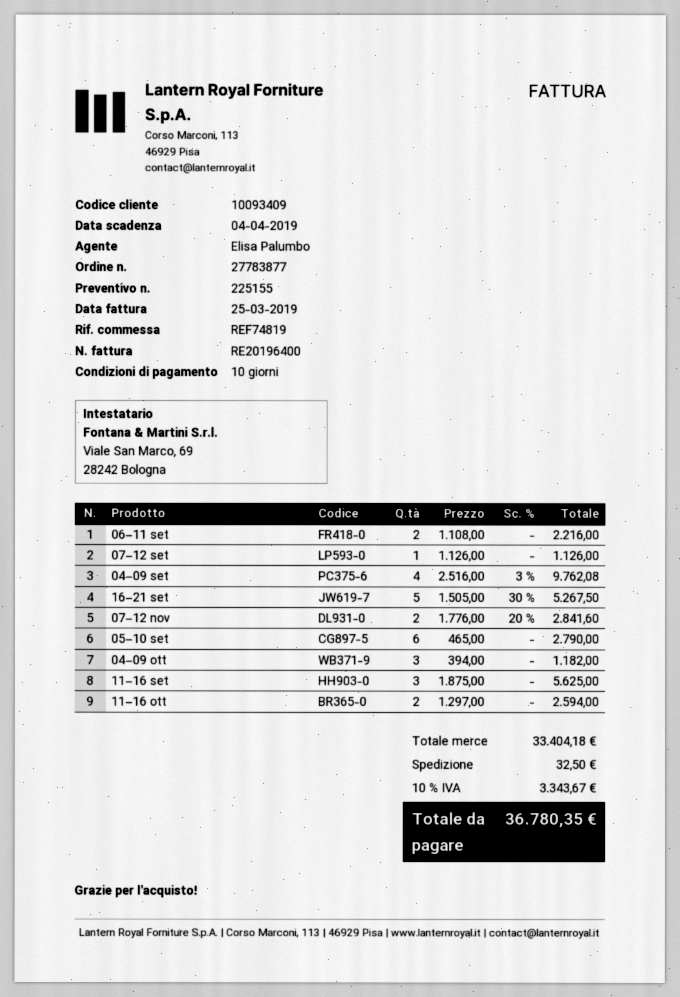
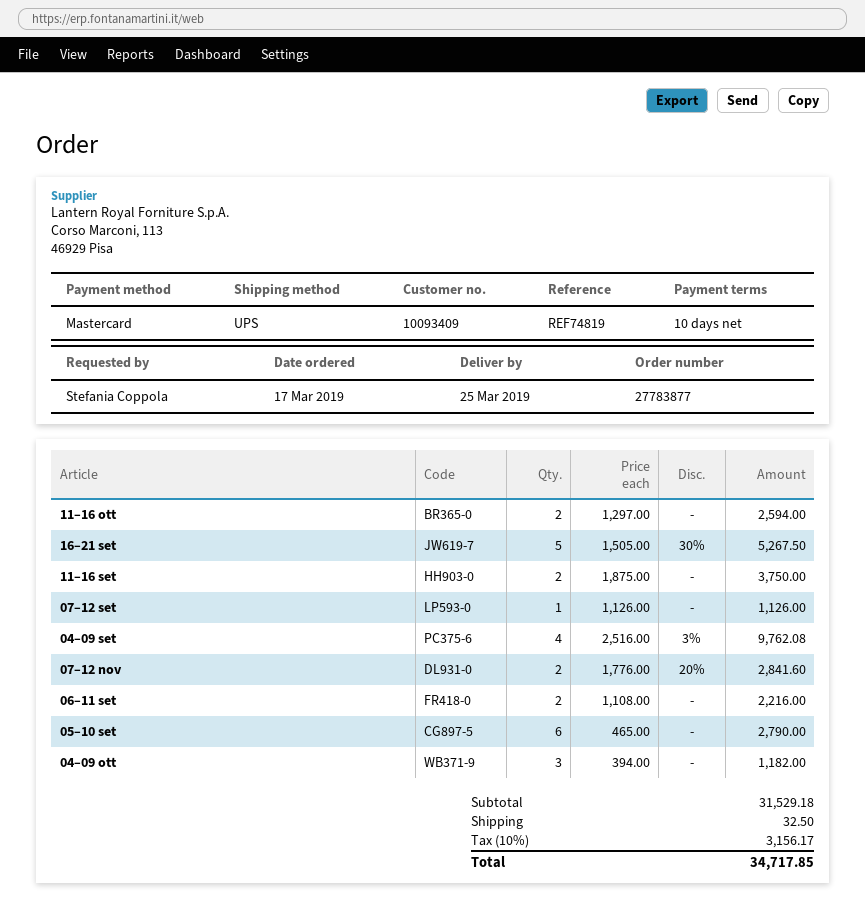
11–16 set: 3 x 1875.00 = 5625.00 -> 2 x 1875.00 = 3750.00
subtotal: 33404.18 -> 31529.18
tax: 10% = 3343.67 -> 10% = 3156.17
total: 36780.35 -> 34717.85

